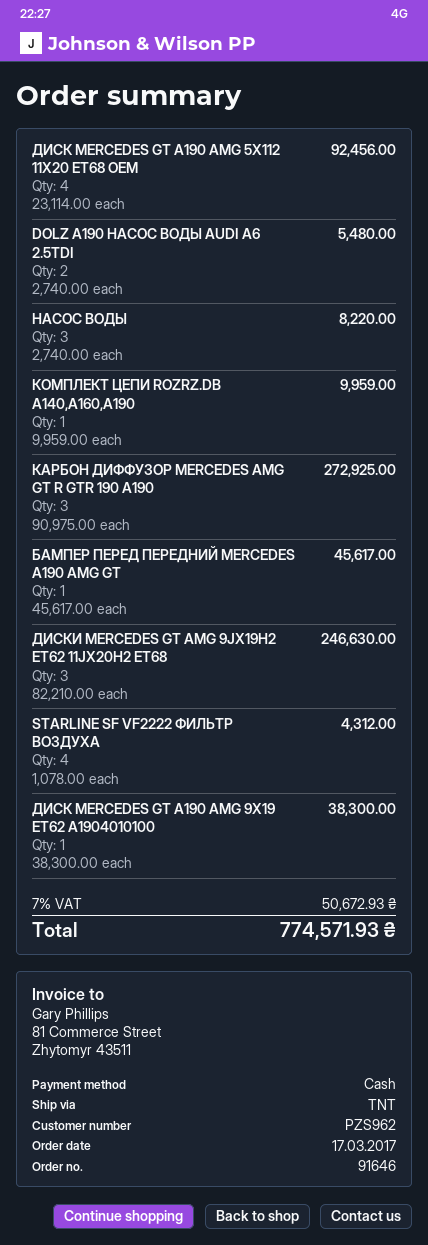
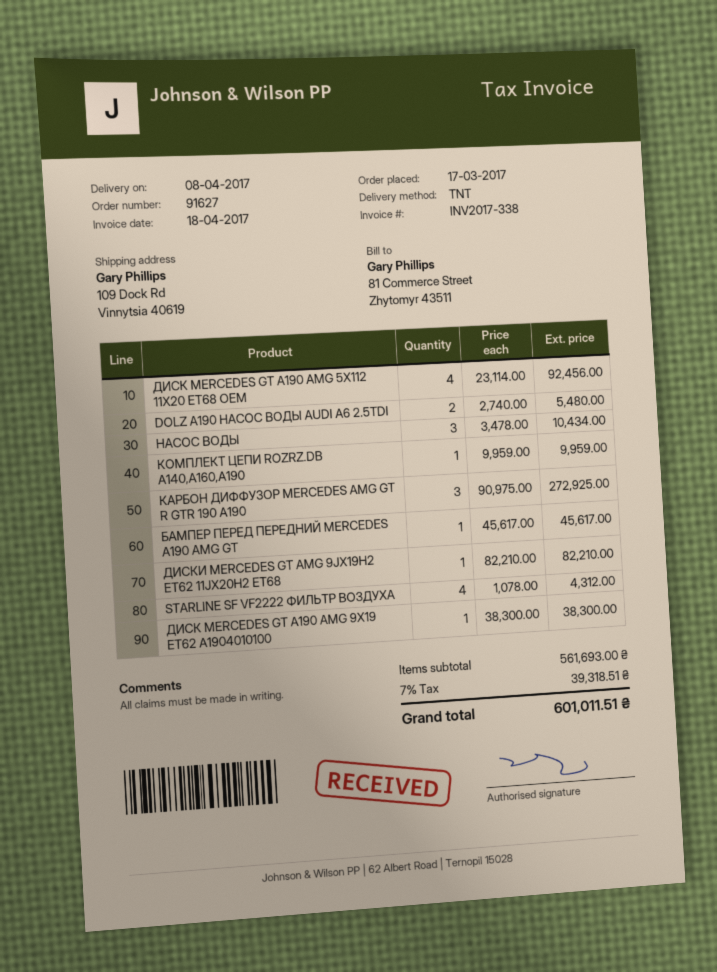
order number: 91646 -> 91627
НАСОС ВОДЫ: 3 x 2740.00 = 8220.00 -> 3 x 3478.00 = 10434.00
ДИСКИ MERCEDES GT AMG 9JX19H2 ET62 11JX20H2 ET68: 3 x 82210.00 = 246630.00 -> 1 x 82210.00 = 82210.00
tax: 7% = 50672.93 -> 7% = 39318.51
total: 774571.93 -> 601011.51

